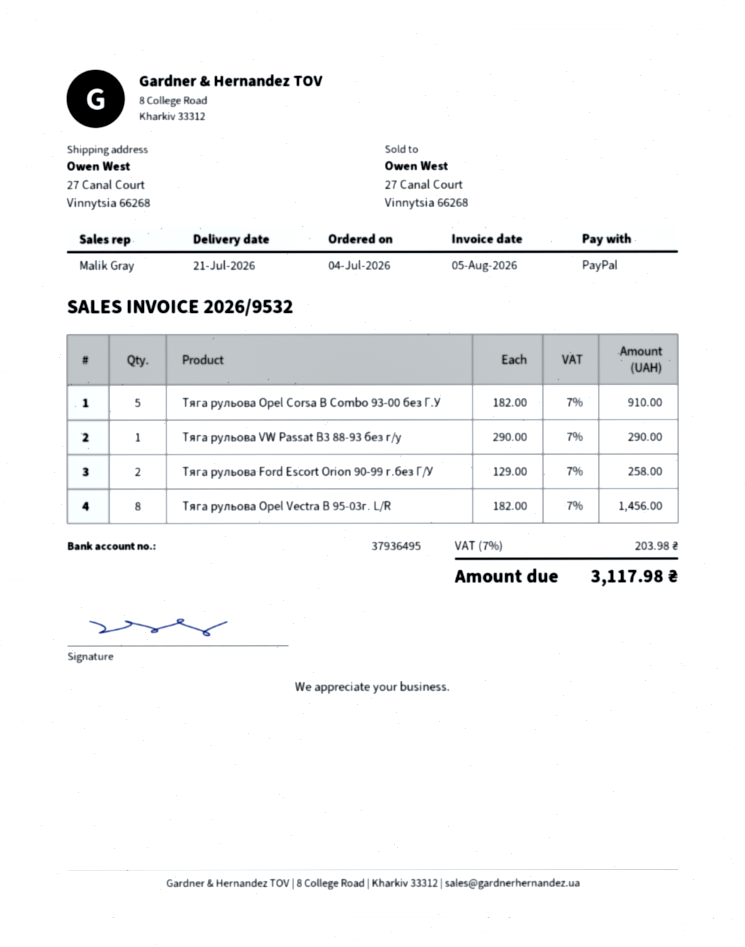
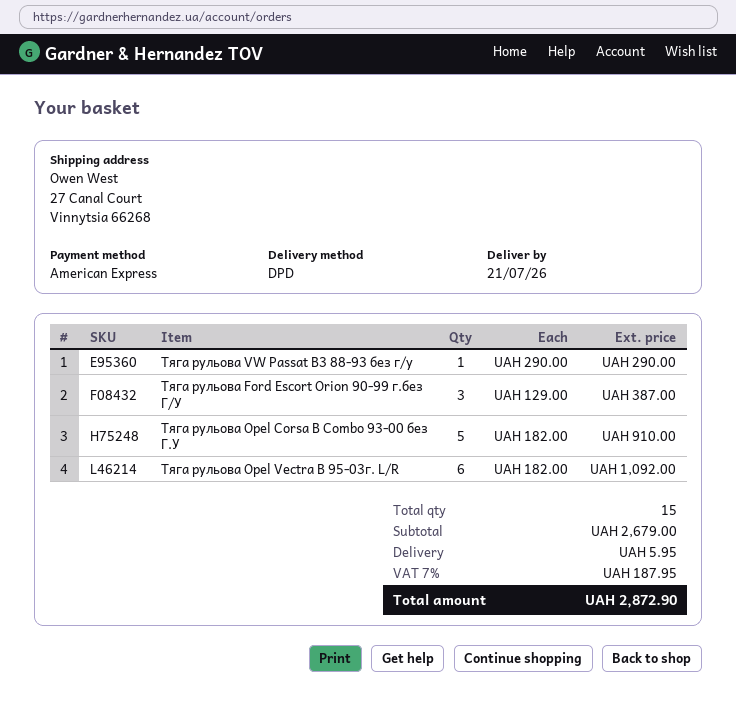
payment method: PayPal -> American Express
Тяга рульова Ford Escort Orion 90-99 г.без Г/У: 2 x 129.00 = 258.00 -> 3 x 129.00 = 387.00
Тяга рульова Opel Vectra B 95-03г. L/R: 8 x 182.00 = 1456.00 -> 6 x 182.00 = 1092.00
shipping: none -> 5.95
tax: 7% = 203.98 -> 7% = 187.95
total: 3117.98 -> 2872.90

